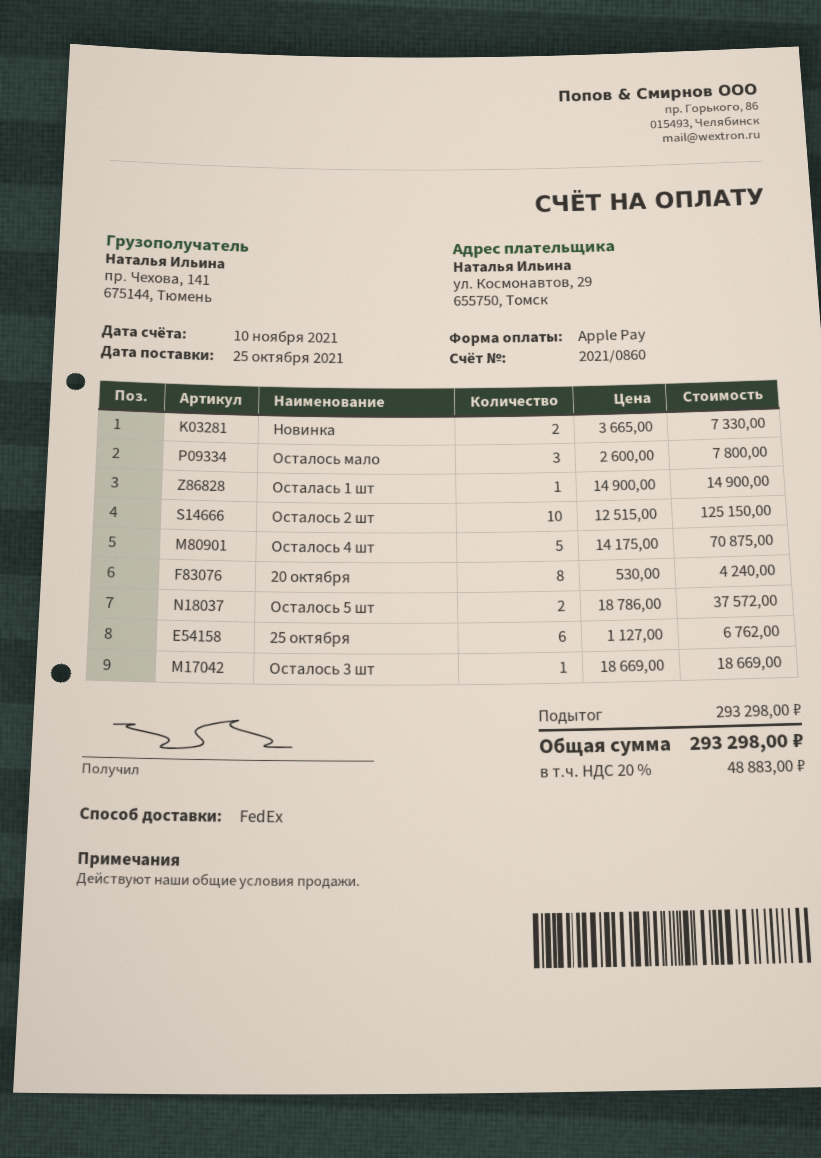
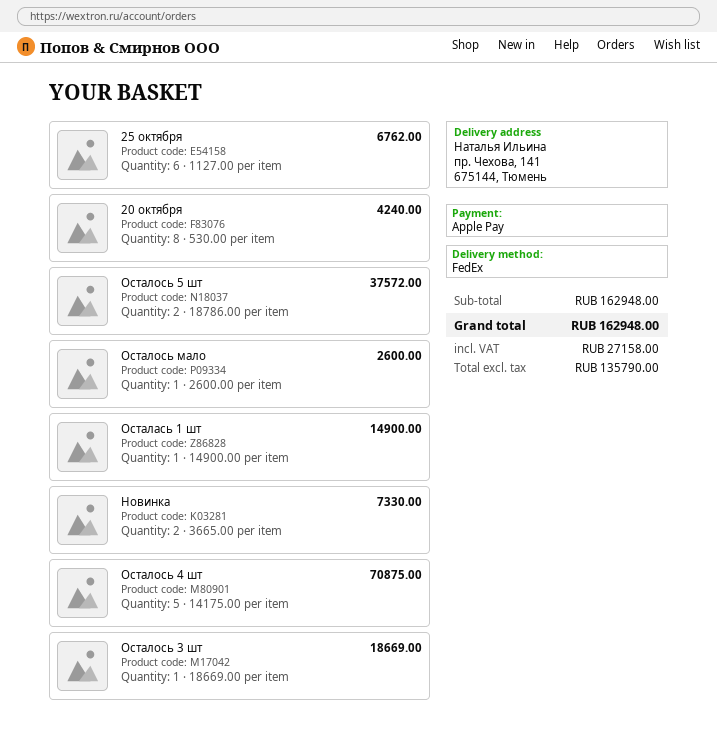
Осталось мало: 3 x 2600.00 = 7800.00 -> 1 x 2600.00 = 2600.00
Осталось 2 шт: 10 x 12515.00 = 125150.00 -> none
subtotal: 293298.00 -> 162948.00
tax: 48883.00 -> 27158.00
total: 293298.00 -> 162948.00

